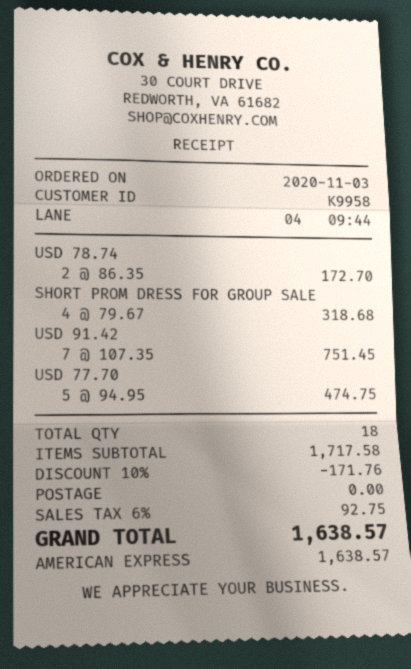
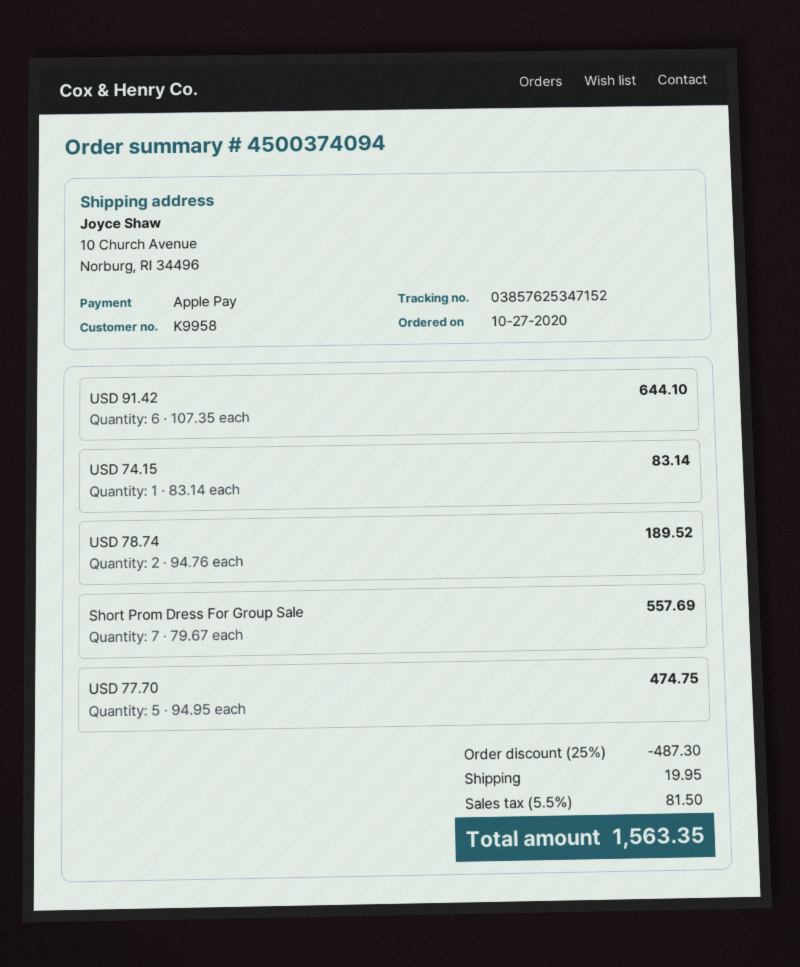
order date: 2020-11-03 -> 2020-10-27
payment method: American Express -> Apple Pay
USD 78.74: 2 x 86.35 = 172.70 -> 2 x 94.76 = 189.52
SHORT PROM DRESS FOR GROUP SALE: 4 x 79.67 = 318.68 -> 7 x 79.67 = 557.69
USD 91.42: 7 x 107.35 = 751.45 -> 6 x 107.35 = 644.10
USD 74.15: none -> 1 x 83.14 = 83.14
discount: 10% = 171.76 -> 25% = 487.30
shipping: 0.00 -> 19.95
tax: 6% = 92.75 -> 5.5% = 81.50
total: 1638.57 -> 1563.35

